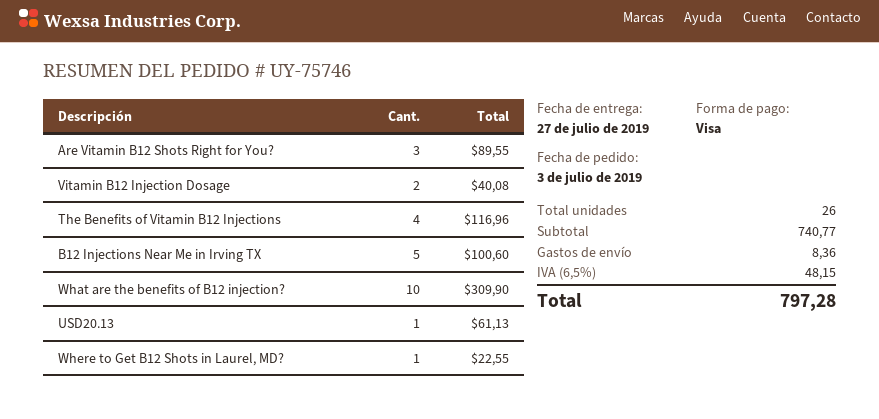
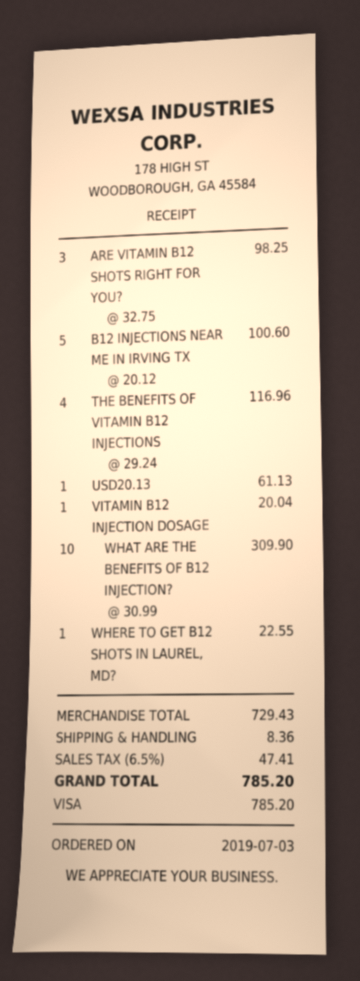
Are Vitamin B12 Shots Right for You?: 3 for 89.55 -> 3 for 98.25
Vitamin B12 Injection Dosage: 2 for 40.08 -> 1 for 20.04
subtotal: 740.77 -> 729.43
tax: 6.5% = 48.15 -> 6.5% = 47.41
total: 797.28 -> 785.20

